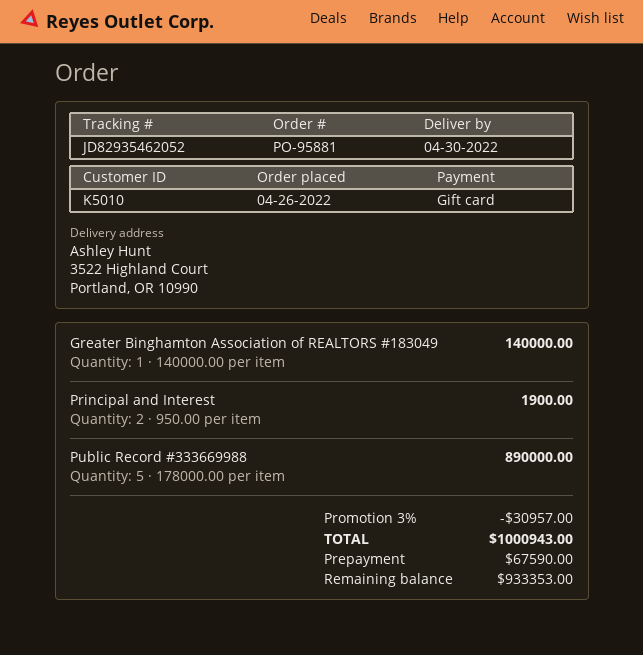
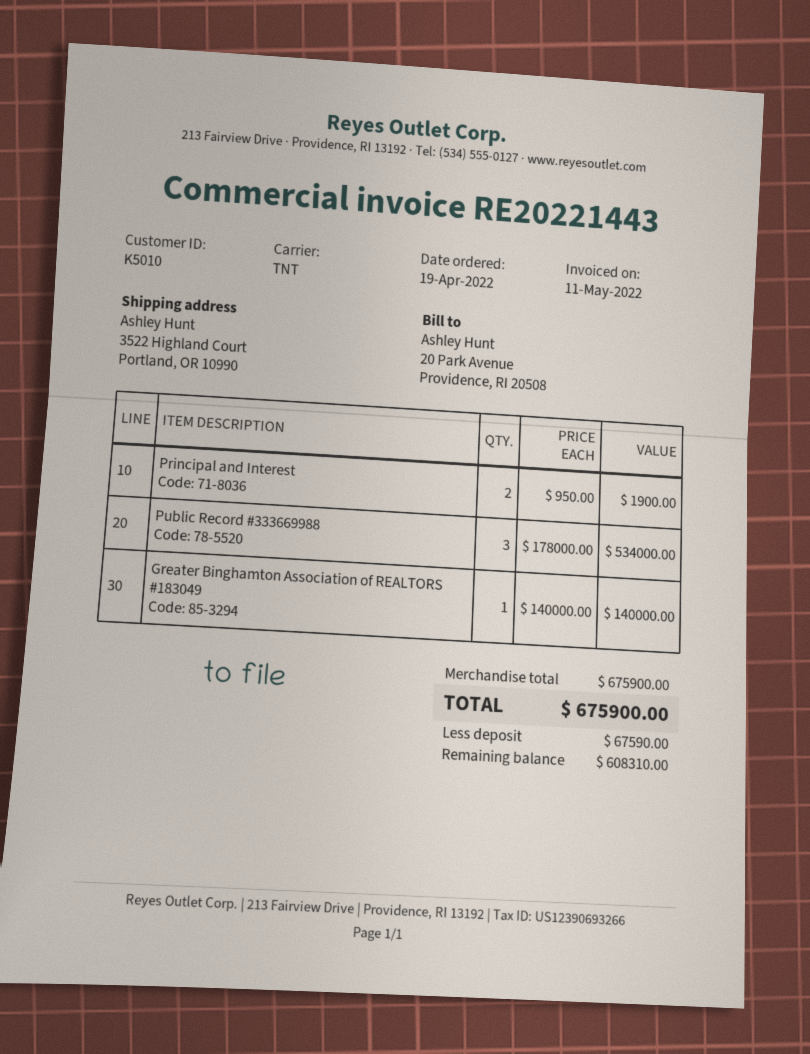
order date: 2022-04-26 -> 2022-04-19
Public Record #333669988: 5 x 178000.00 = 890000.00 -> 3 x 178000.00 = 534000.00
discount: 3% = 30957.00 -> none
total: 1000943.00 -> 675900.00
balance: 933353.00 -> 608310.00

